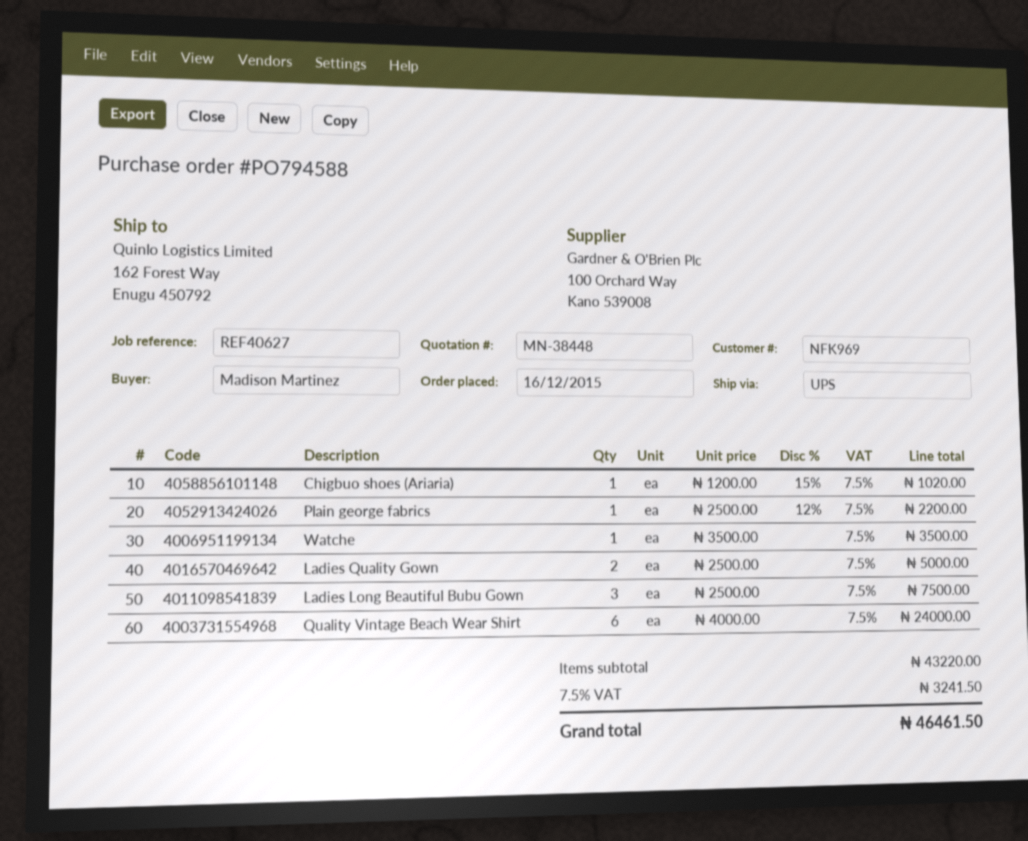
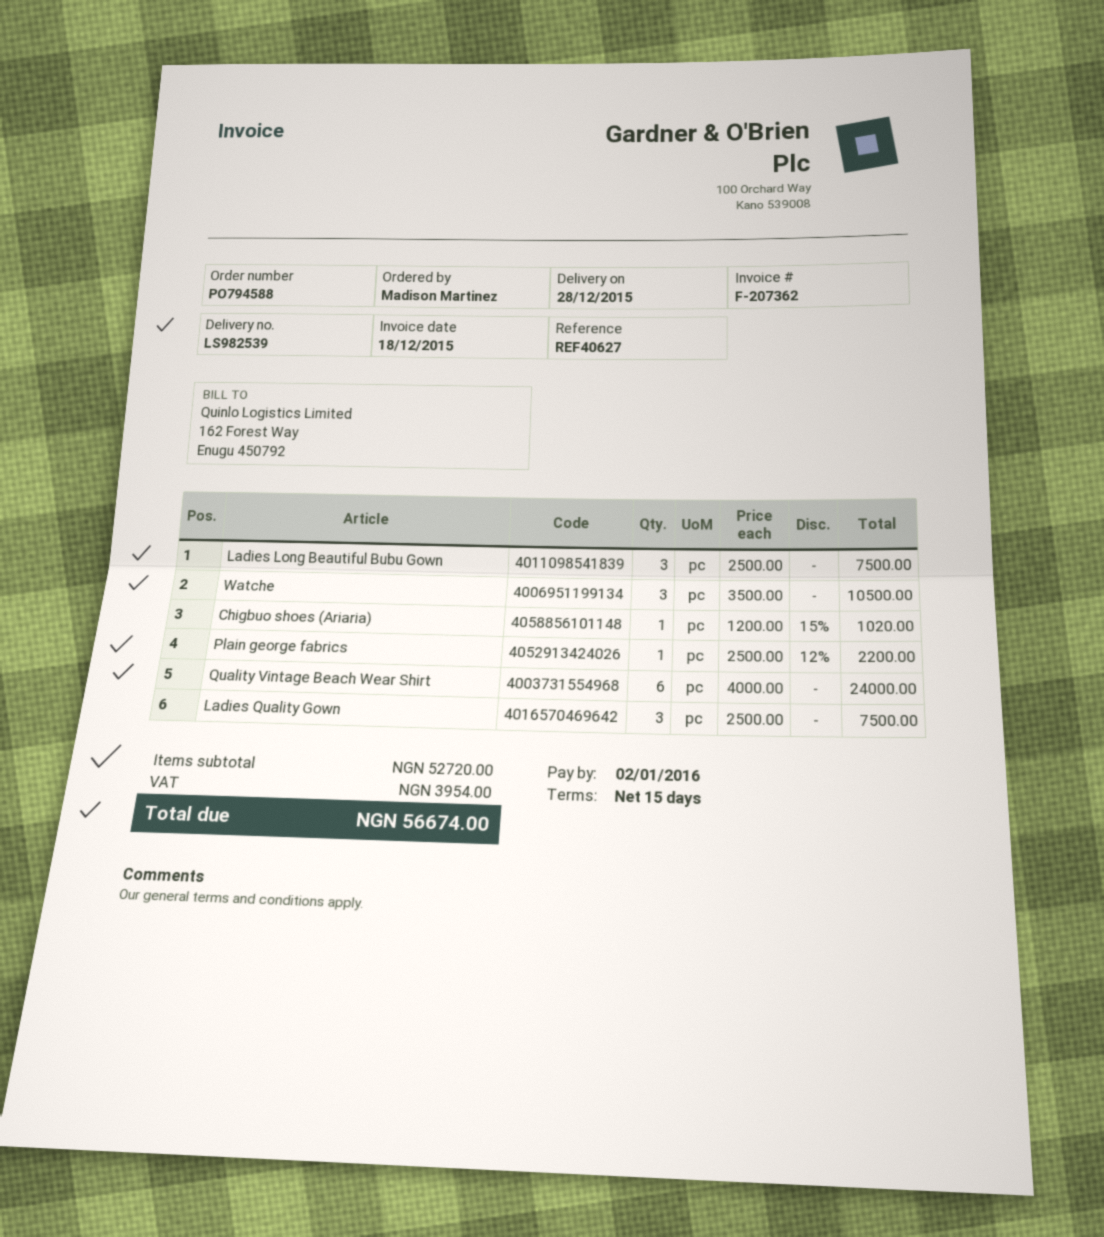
Watche: 1 x 3500.00 = 3500.00 -> 3 x 3500.00 = 10500.00
Ladies Quality Gown: 2 x 2500.00 = 5000.00 -> 3 x 2500.00 = 7500.00
subtotal: 43220.00 -> 52720.00
tax: 3241.50 -> 3954.00
total: 46461.50 -> 56674.00

